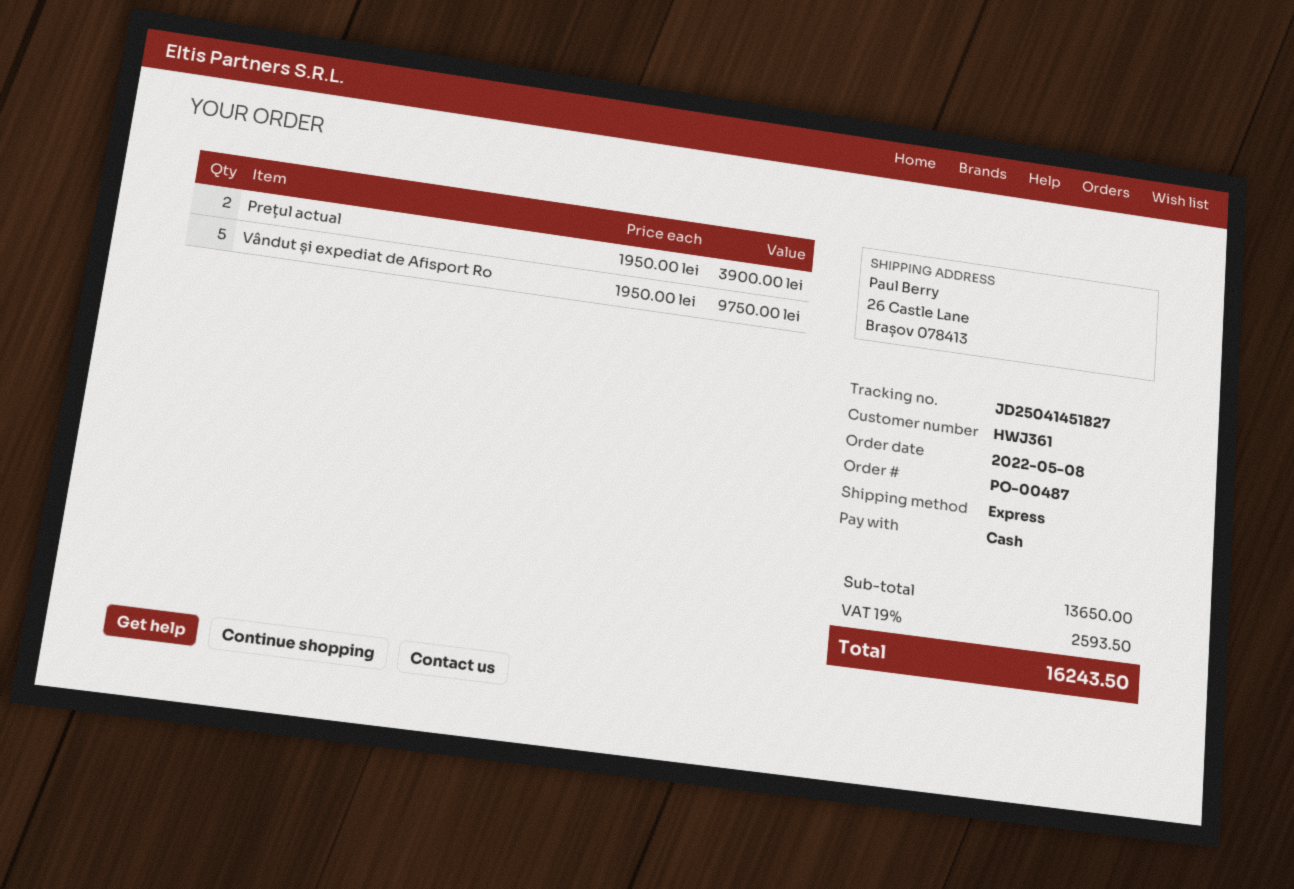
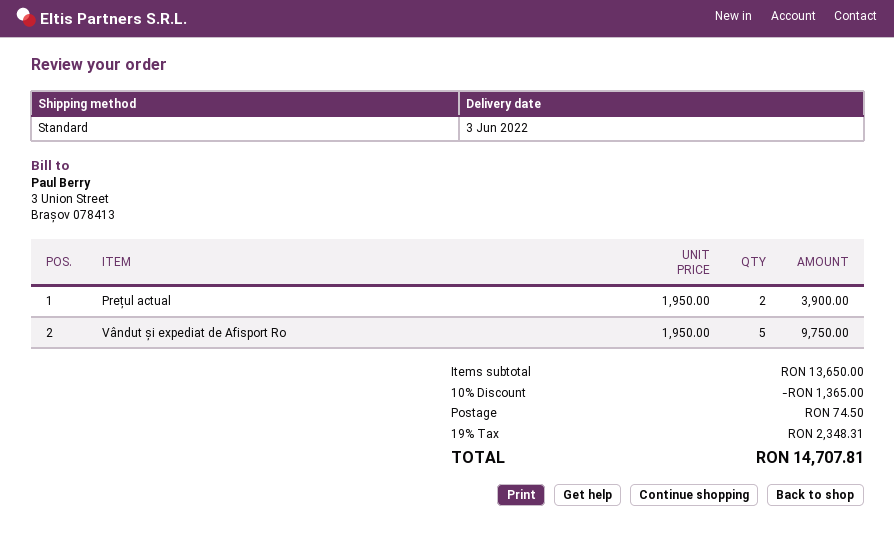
shipping method: express -> standard
discount: none -> 10% = 1365.00
shipping: none -> 74.50
tax: 19% = 2593.50 -> 19% = 2348.31
total: 16243.50 -> 14707.81

